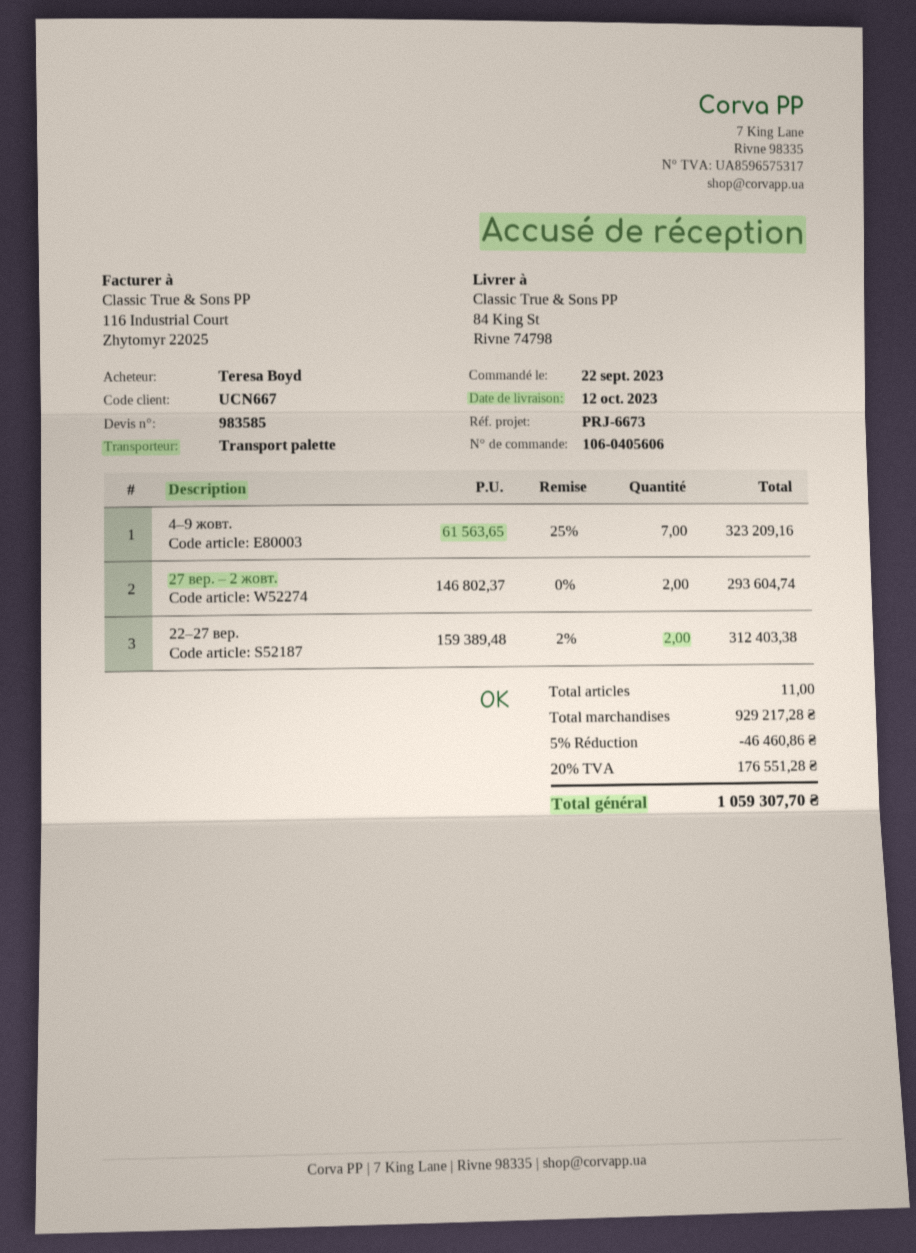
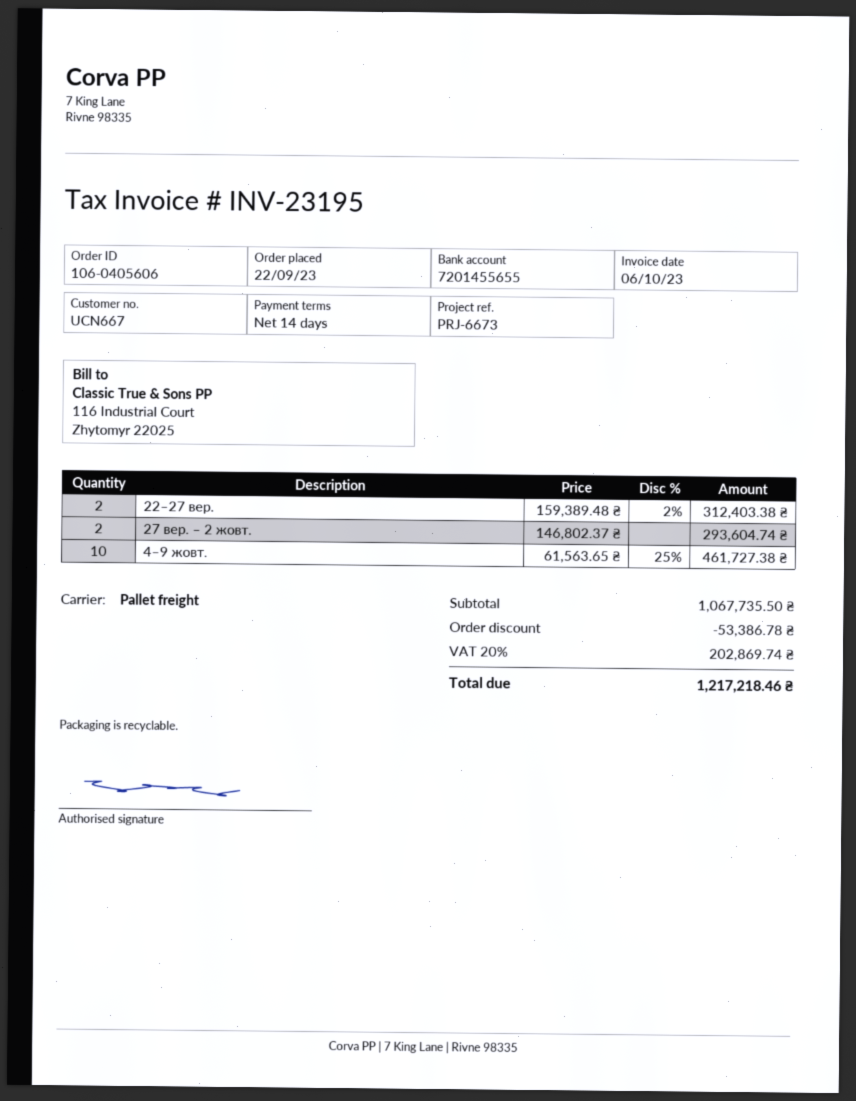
4–9 жовт.: 7 x 61563.65 - 25% = 323209.16 -> 10 x 61563.65 - 25% = 461727.38
subtotal: 929217.28 -> 1067735.50
discount: 46460.86 -> 53386.78
tax: 20% = 176551.28 -> 20% = 202869.74
total: 1059307.70 -> 1217218.46

